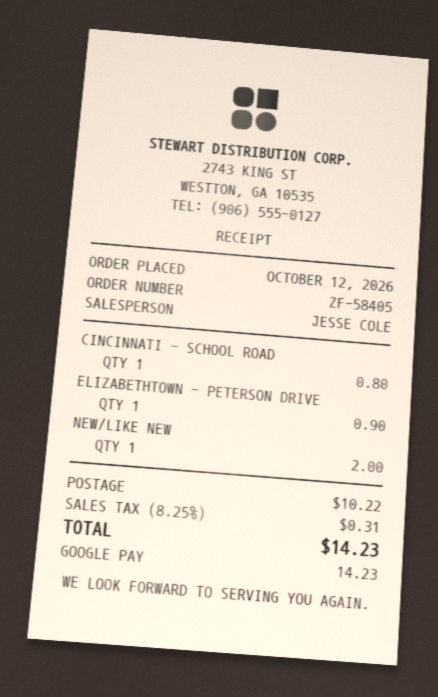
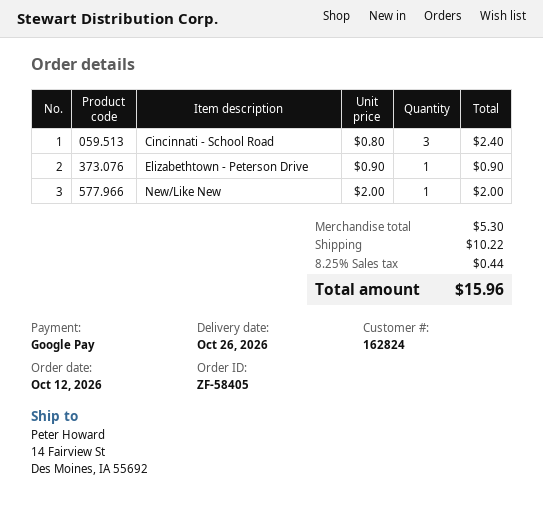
CINCINNATI - SCHOOL ROAD: 1 for 0.80 -> 3 for 2.40
tax: 8.25% = 0.31 -> 8.25% = 0.44
total: 14.23 -> 15.96

